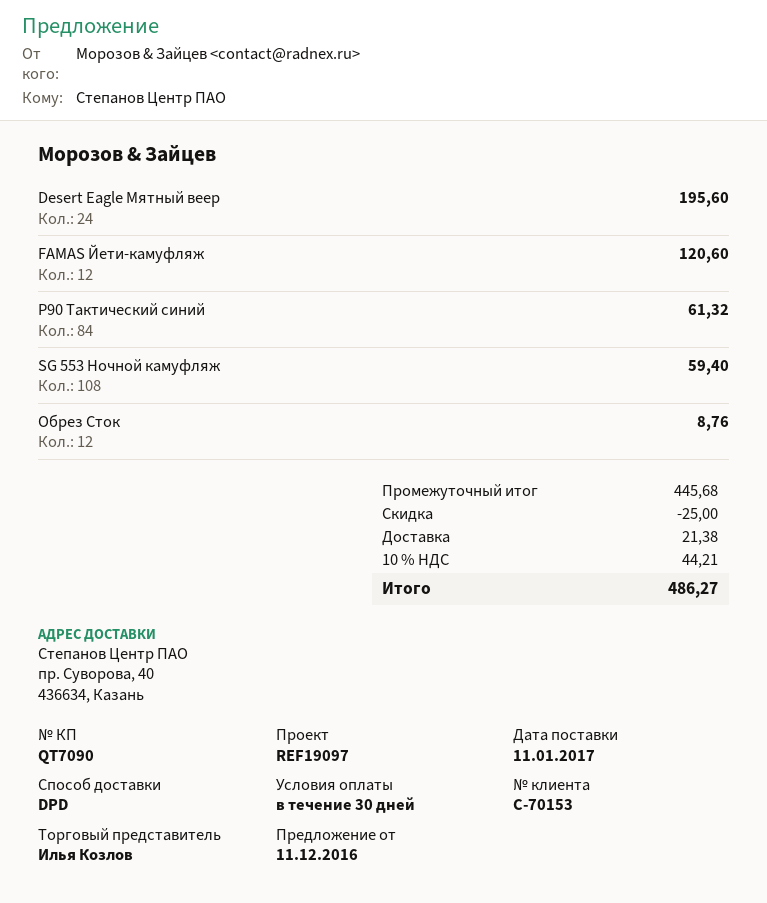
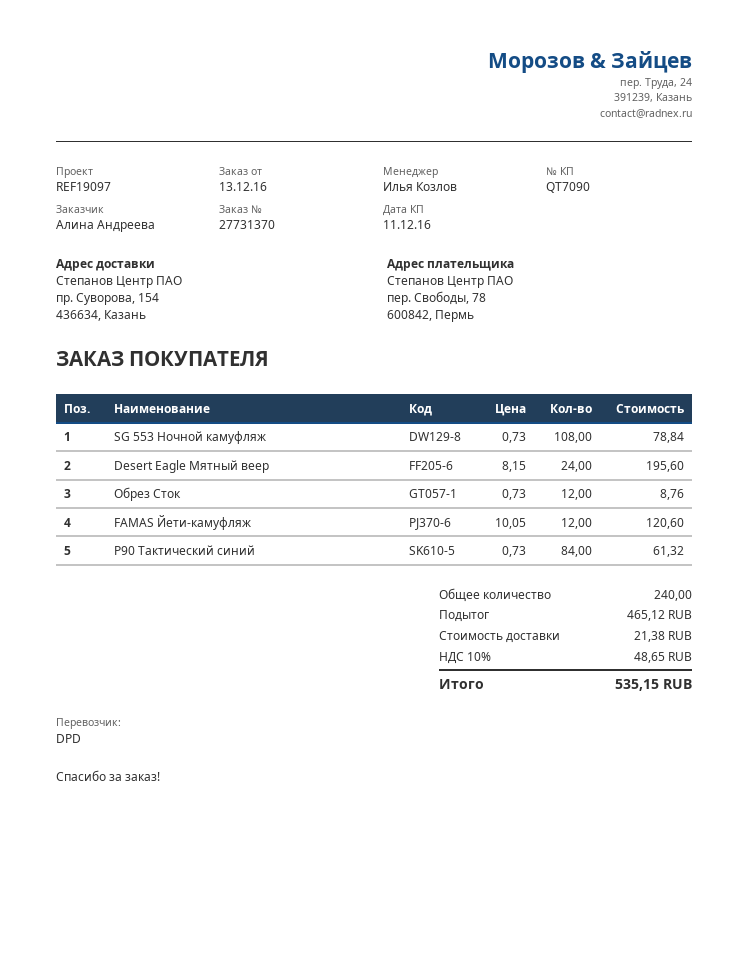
ship to: пр. Суворова, 40, 436634, Казань -> пр. Суворова, 154, 436634, Казань
SG 553 Ночной камуфляж: 108 for 59.40 -> 108 for 78.84
subtotal: 445.68 -> 465.12
discount: 25.00 -> none
tax: 10% = 44.21 -> 10% = 48.65
total: 486.27 -> 535.15

